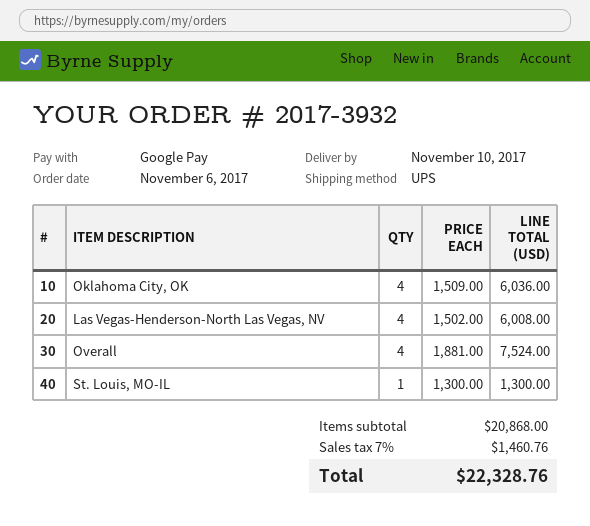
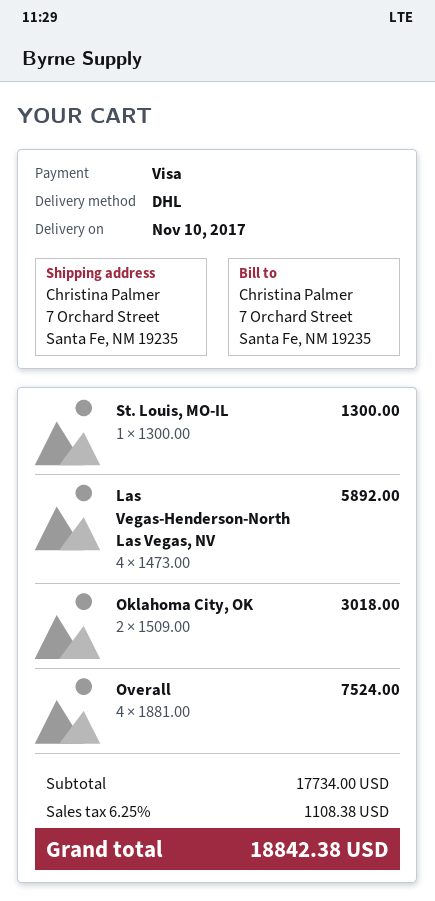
payment method: Google Pay -> Visa
shipping method: UPS -> DHL
Oklahoma City, OK: 4 x 1509.00 = 6036.00 -> 2 x 1509.00 = 3018.00
Las Vegas-Henderson-North Las Vegas, NV: 4 x 1502.00 = 6008.00 -> 4 x 1473.00 = 5892.00
subtotal: 20868.00 -> 17734.00
tax: 7% = 1460.76 -> 6.25% = 1108.38
total: 22328.76 -> 18842.38

